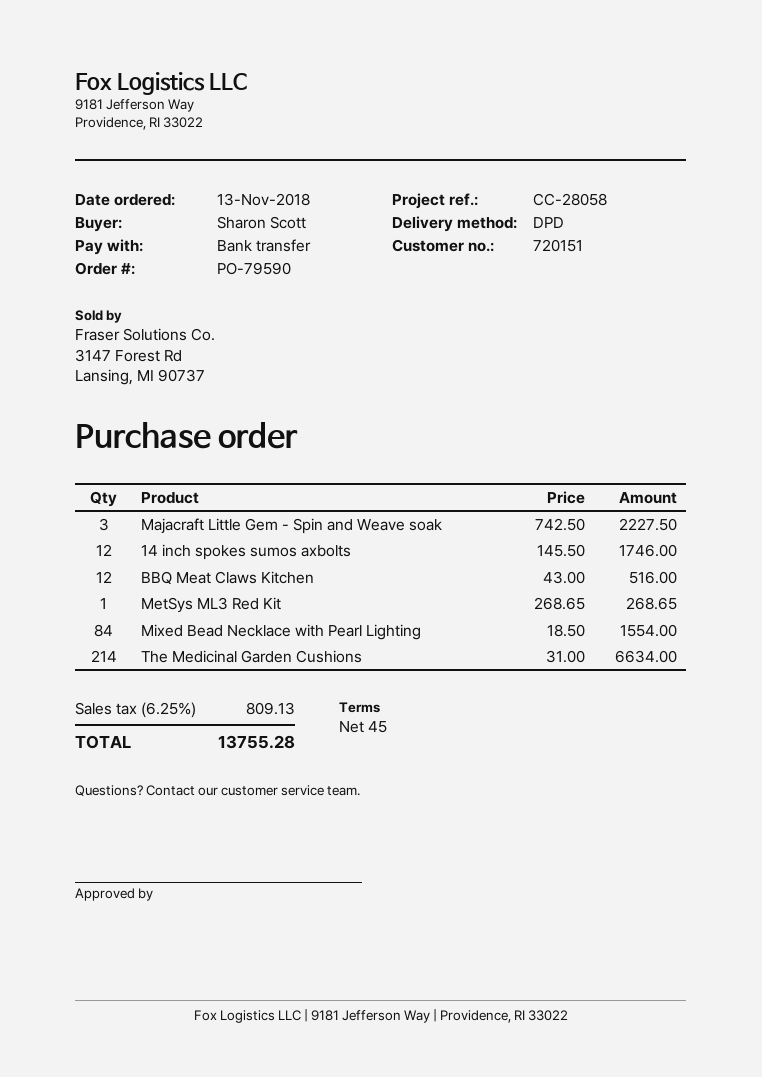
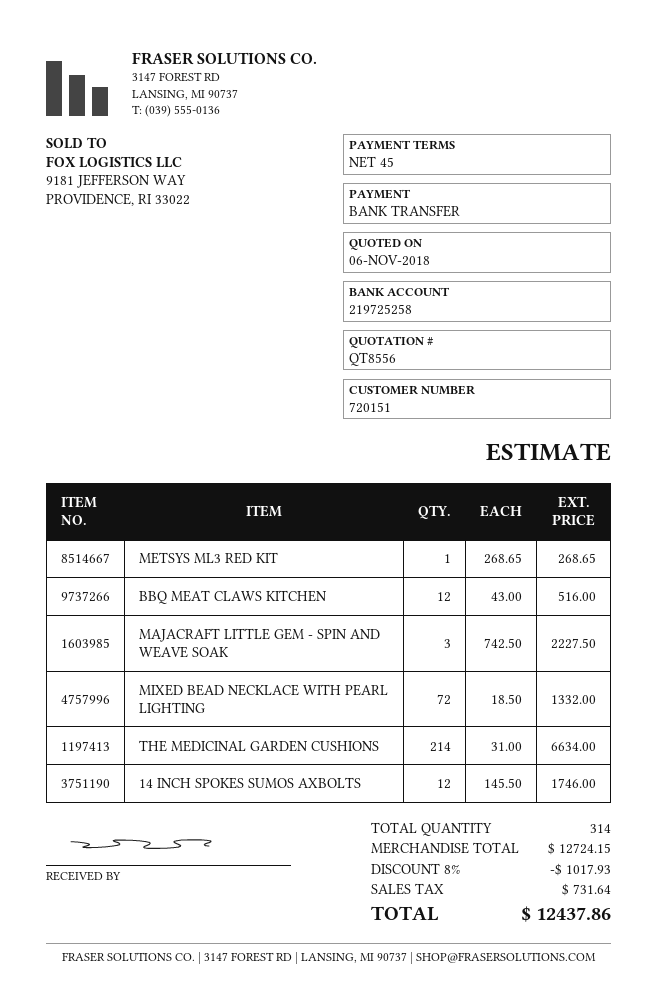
Mixed Bead Necklace with Pearl Lighting: 84 x 18.50 = 1554.00 -> 72 x 18.50 = 1332.00
discount: none -> 8% = 1017.93
tax: 809.13 -> 731.64
total: 13755.28 -> 12437.86

